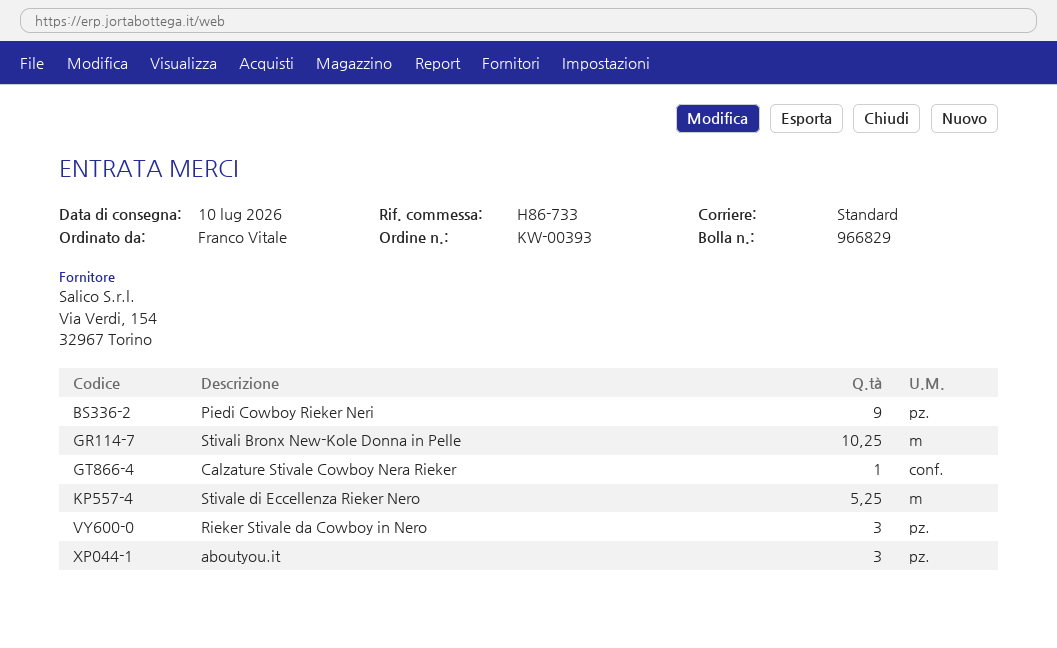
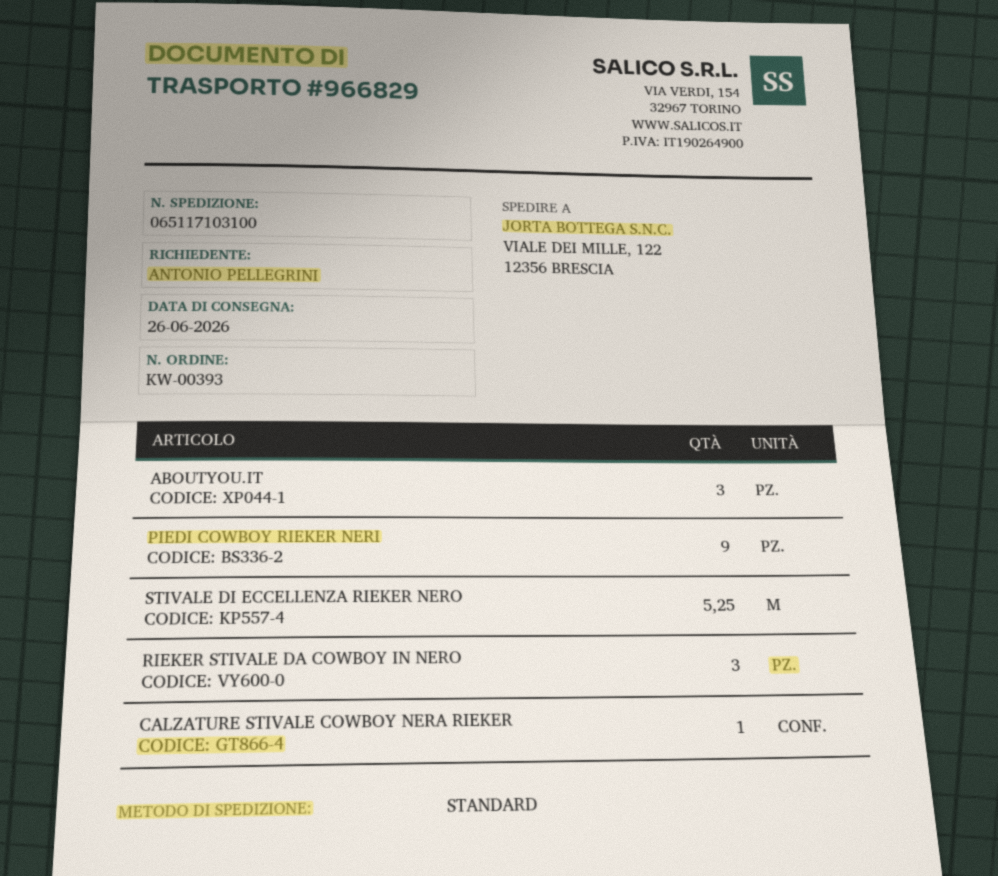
delivery date: 2026-07-10 -> 2026-06-26
ordered by: Franco Vitale -> ANTONIO PELLEGRINI
Stivali Bronx New-Kole Donna in Pelle: 10.25 -> none

